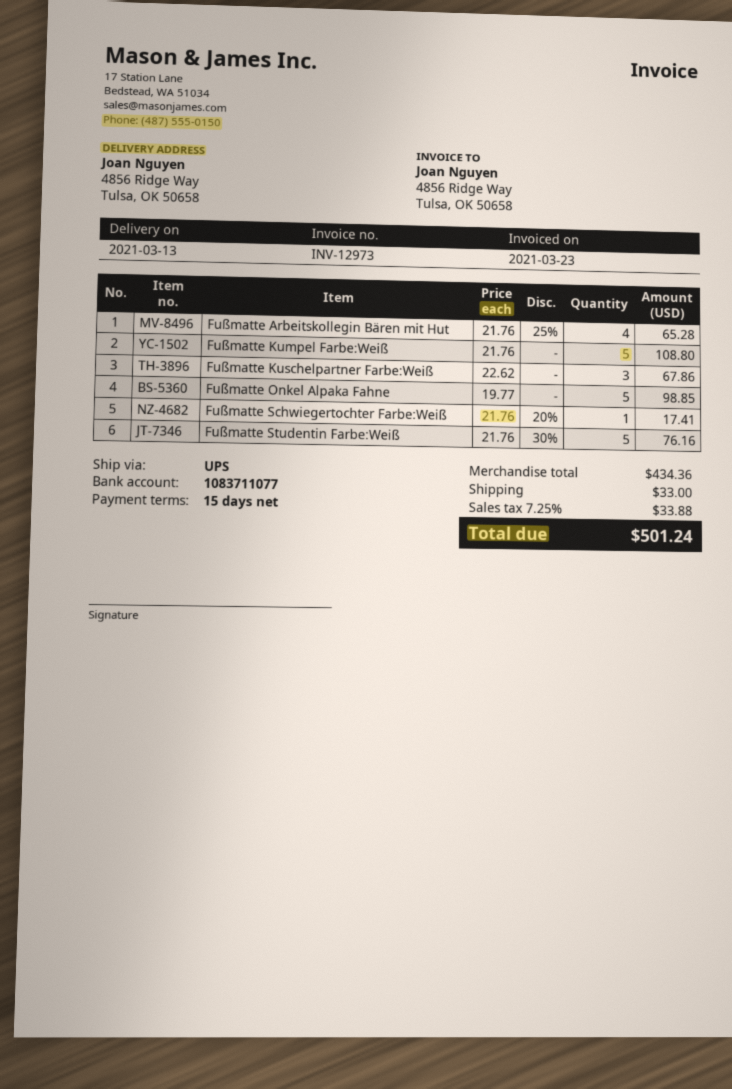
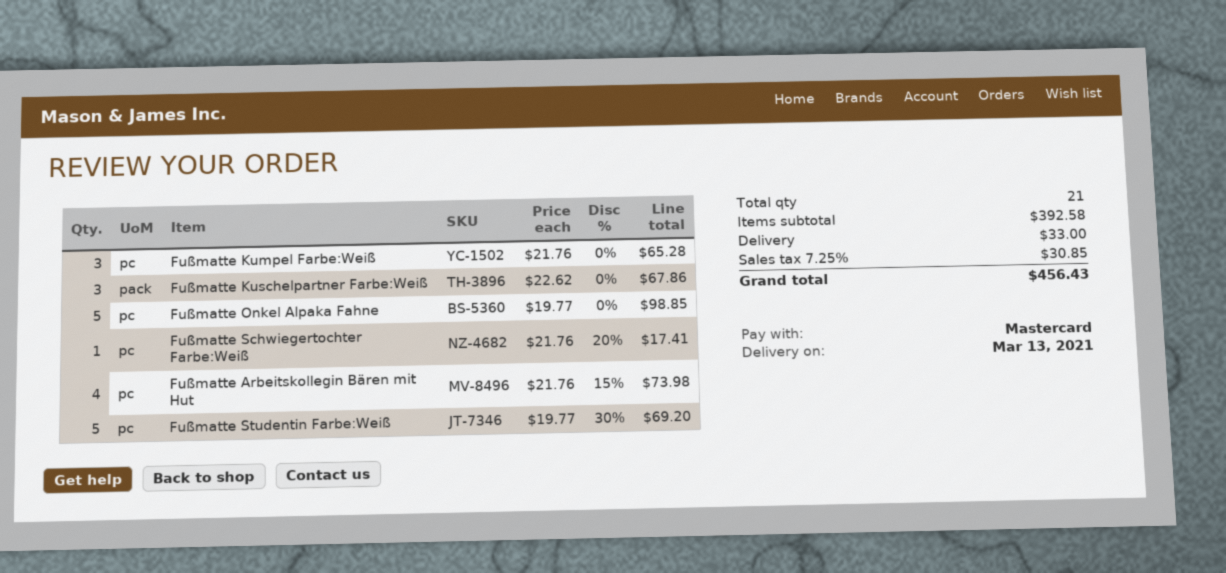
Fußmatte Arbeitskollegin Bären mit Hut: 4 x 21.76 - 25% = 65.28 -> 4 x 21.76 - 15% = 73.98
Fußmatte Kumpel Farbe:Weiß: 5 x 21.76 = 108.80 -> 3 x 21.76 = 65.28
Fußmatte Studentin Farbe:Weiß: 5 x 21.76 - 30% = 76.16 -> 5 x 19.77 - 30% = 69.20
subtotal: 434.36 -> 392.58
tax: 7.25% = 33.88 -> 7.25% = 30.85
total: 501.24 -> 456.43

